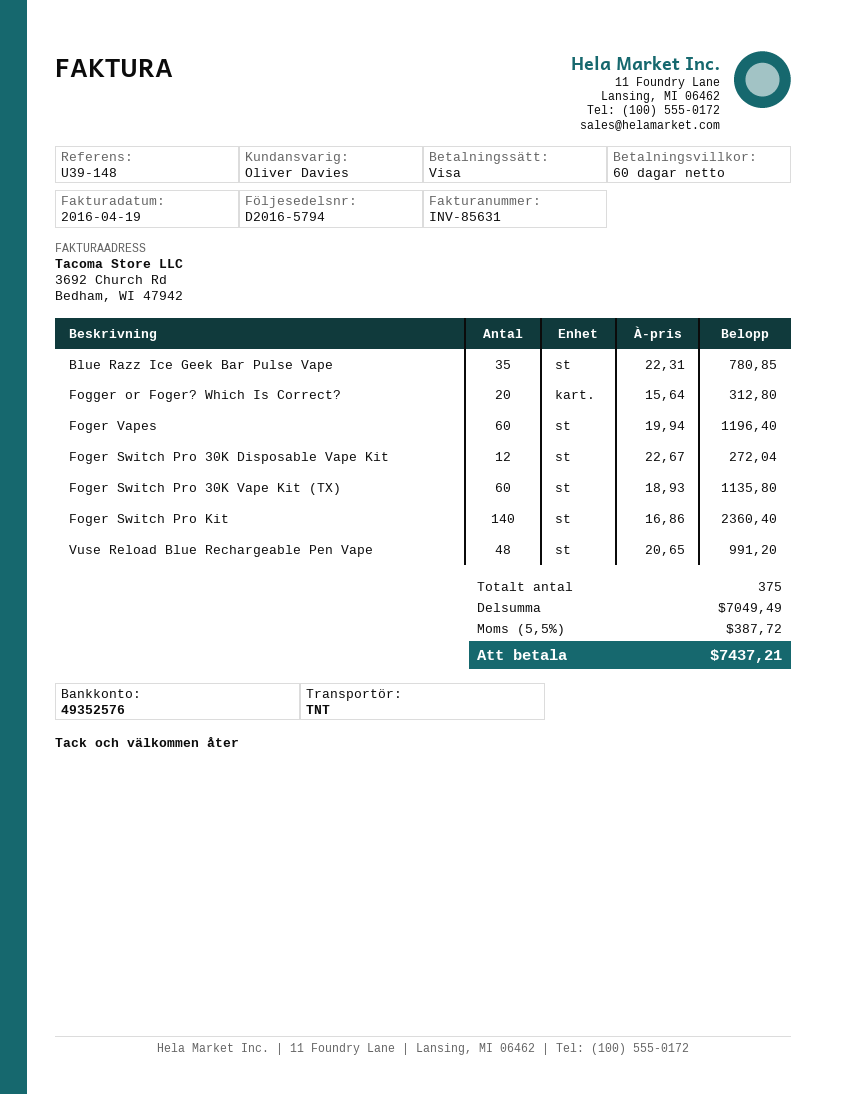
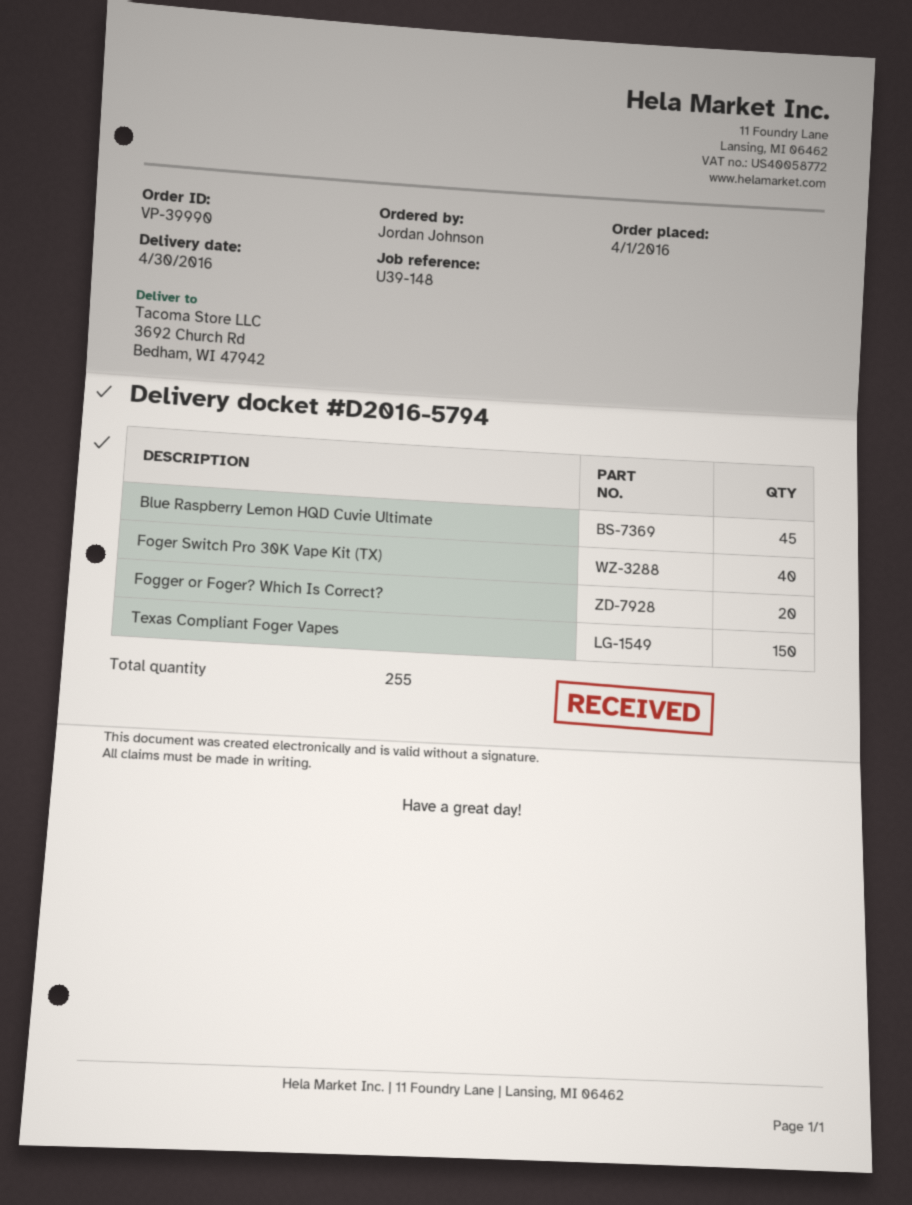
Blue Razz Ice Geek Bar Pulse Vape: 35 -> none
Foger Vapes: 60 -> none
Foger Switch Pro 30K Disposable Vape Kit: 12 -> none
Foger Switch Pro 30K Vape Kit (TX): 60 -> 40
Foger Switch Pro Kit: 140 -> none
Vuse Reload Blue Rechargeable Pen Vape: 48 -> none
Blue Raspberry Lemon HQD Cuvie Ultimate: none -> 45
Texas Compliant Foger Vapes: none -> 150
total quantity: 375 -> 255

